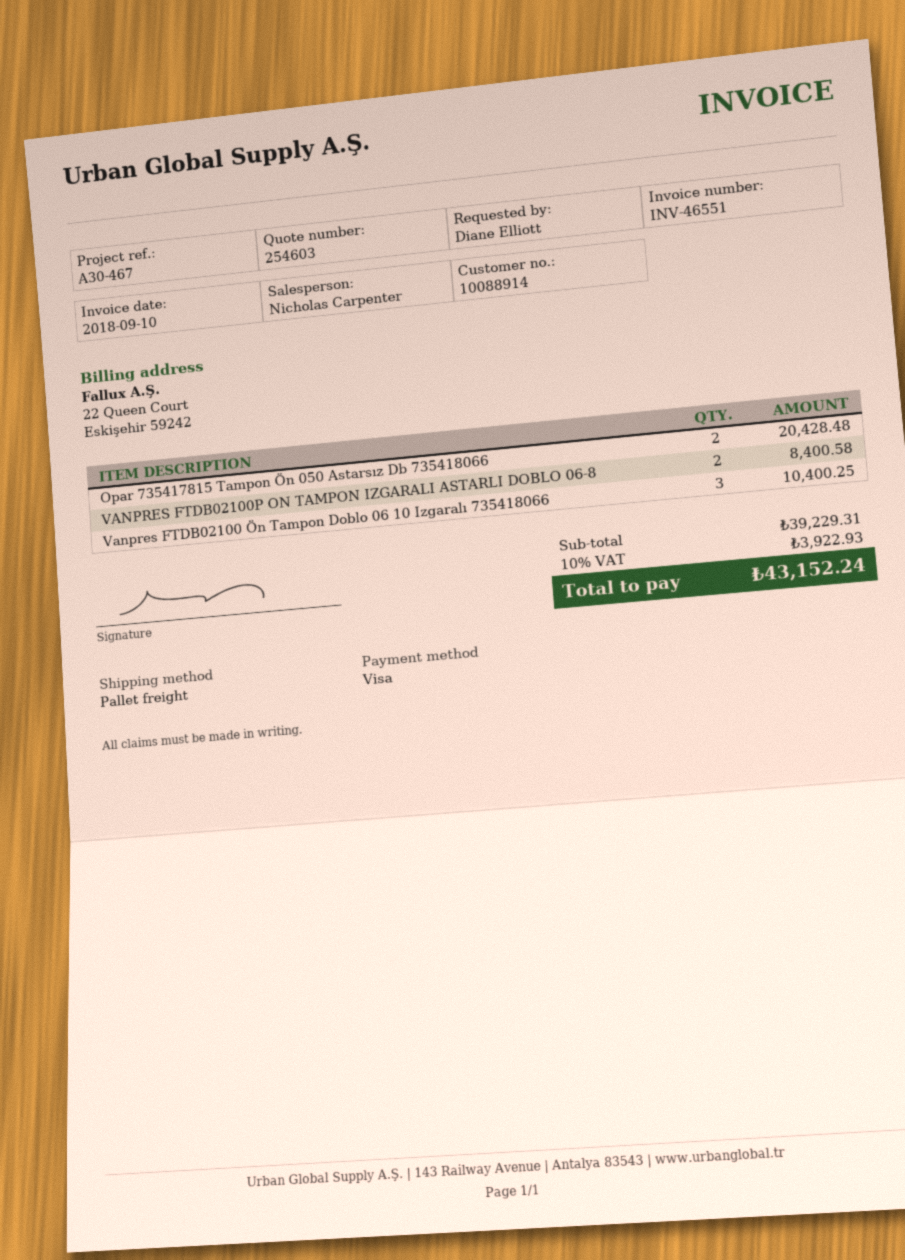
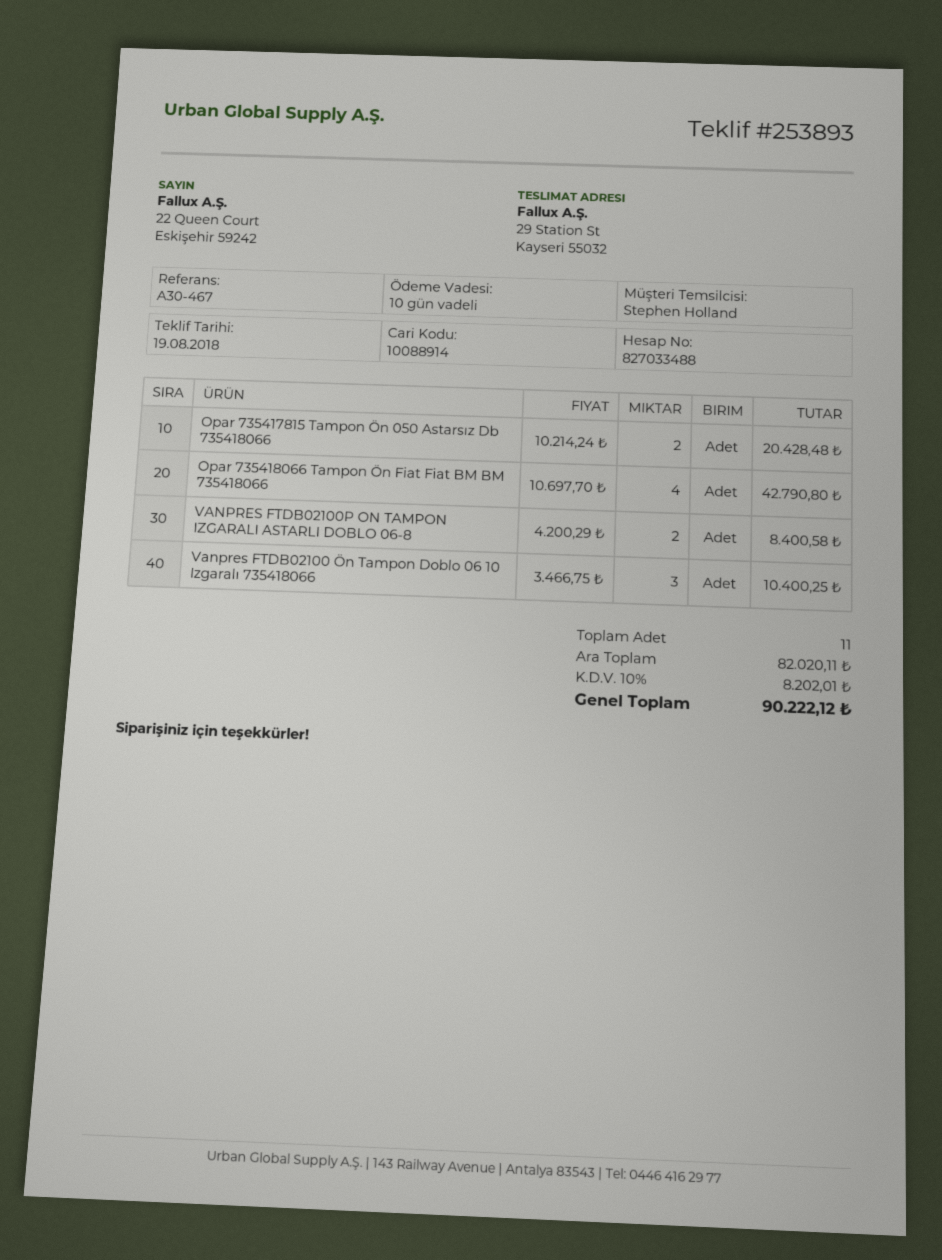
quote number: 254603 -> 253893
sales rep: Nicholas Carpenter -> Stephen Holland
Opar 735418066 Tampon Ön Fiat Fiat BM BM 735418066: none -> 4 for 42790.80
subtotal: 39229.31 -> 82020.11
tax: 10% = 3922.93 -> 10% = 8202.01
total: 43152.24 -> 90222.12

